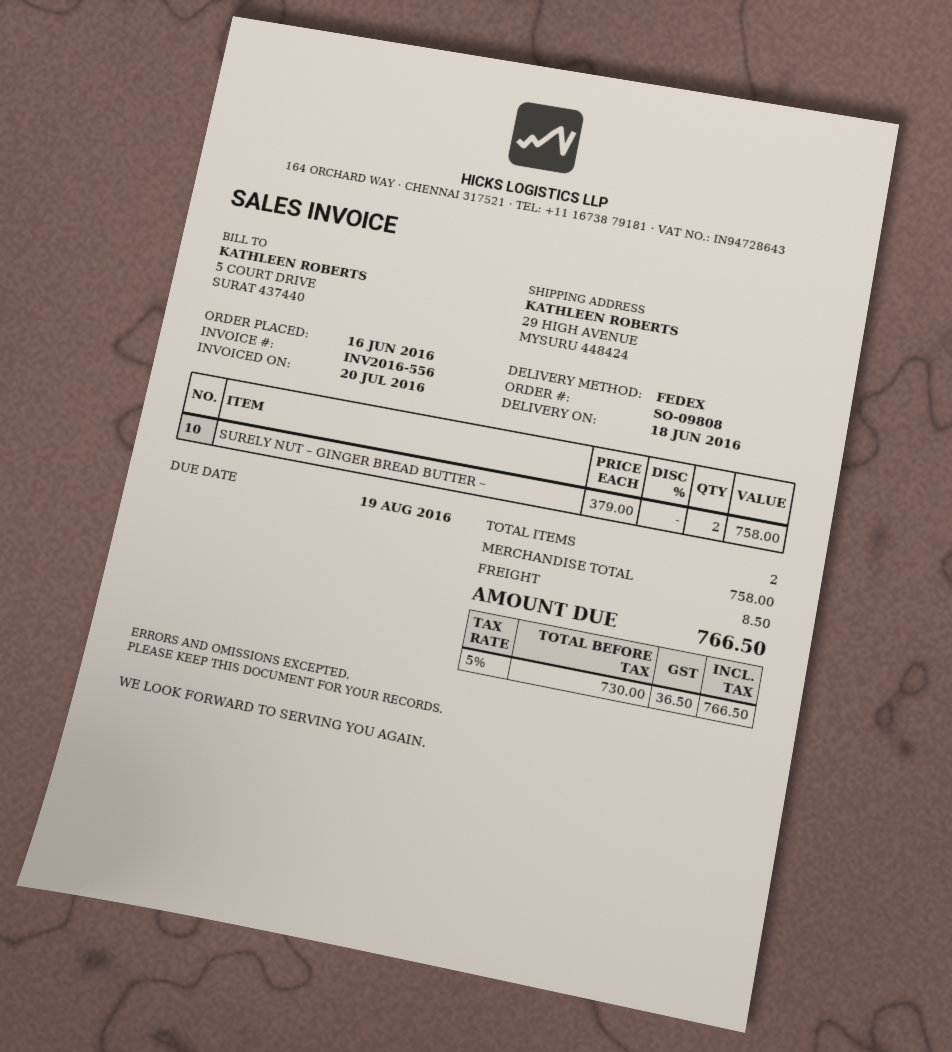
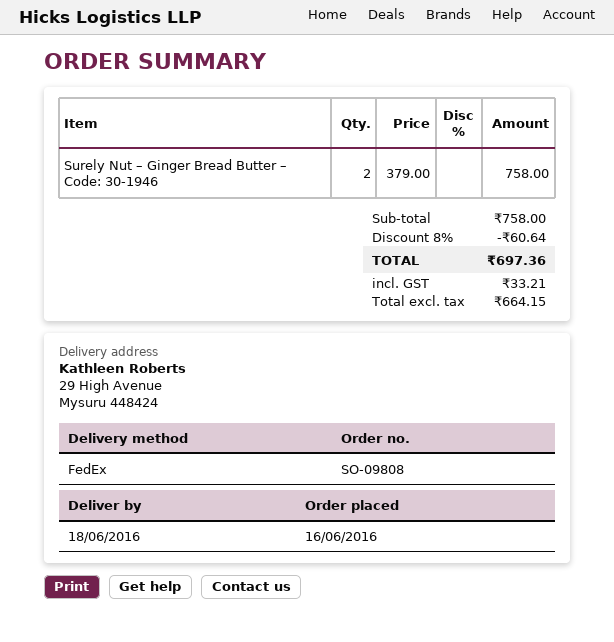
discount: none -> 8% = 60.64
shipping: 8.50 -> none
net: 730.00 -> 664.15
tax: 36.50 -> 33.21
total: 766.50 -> 697.36

